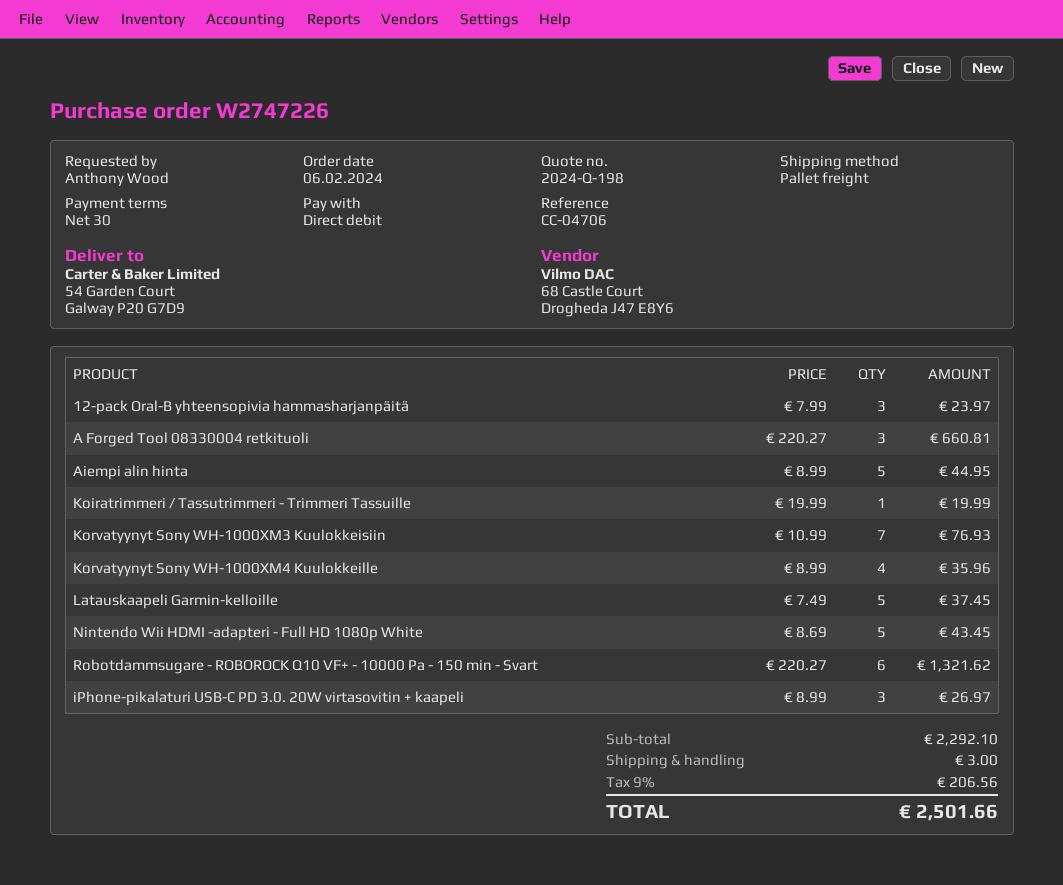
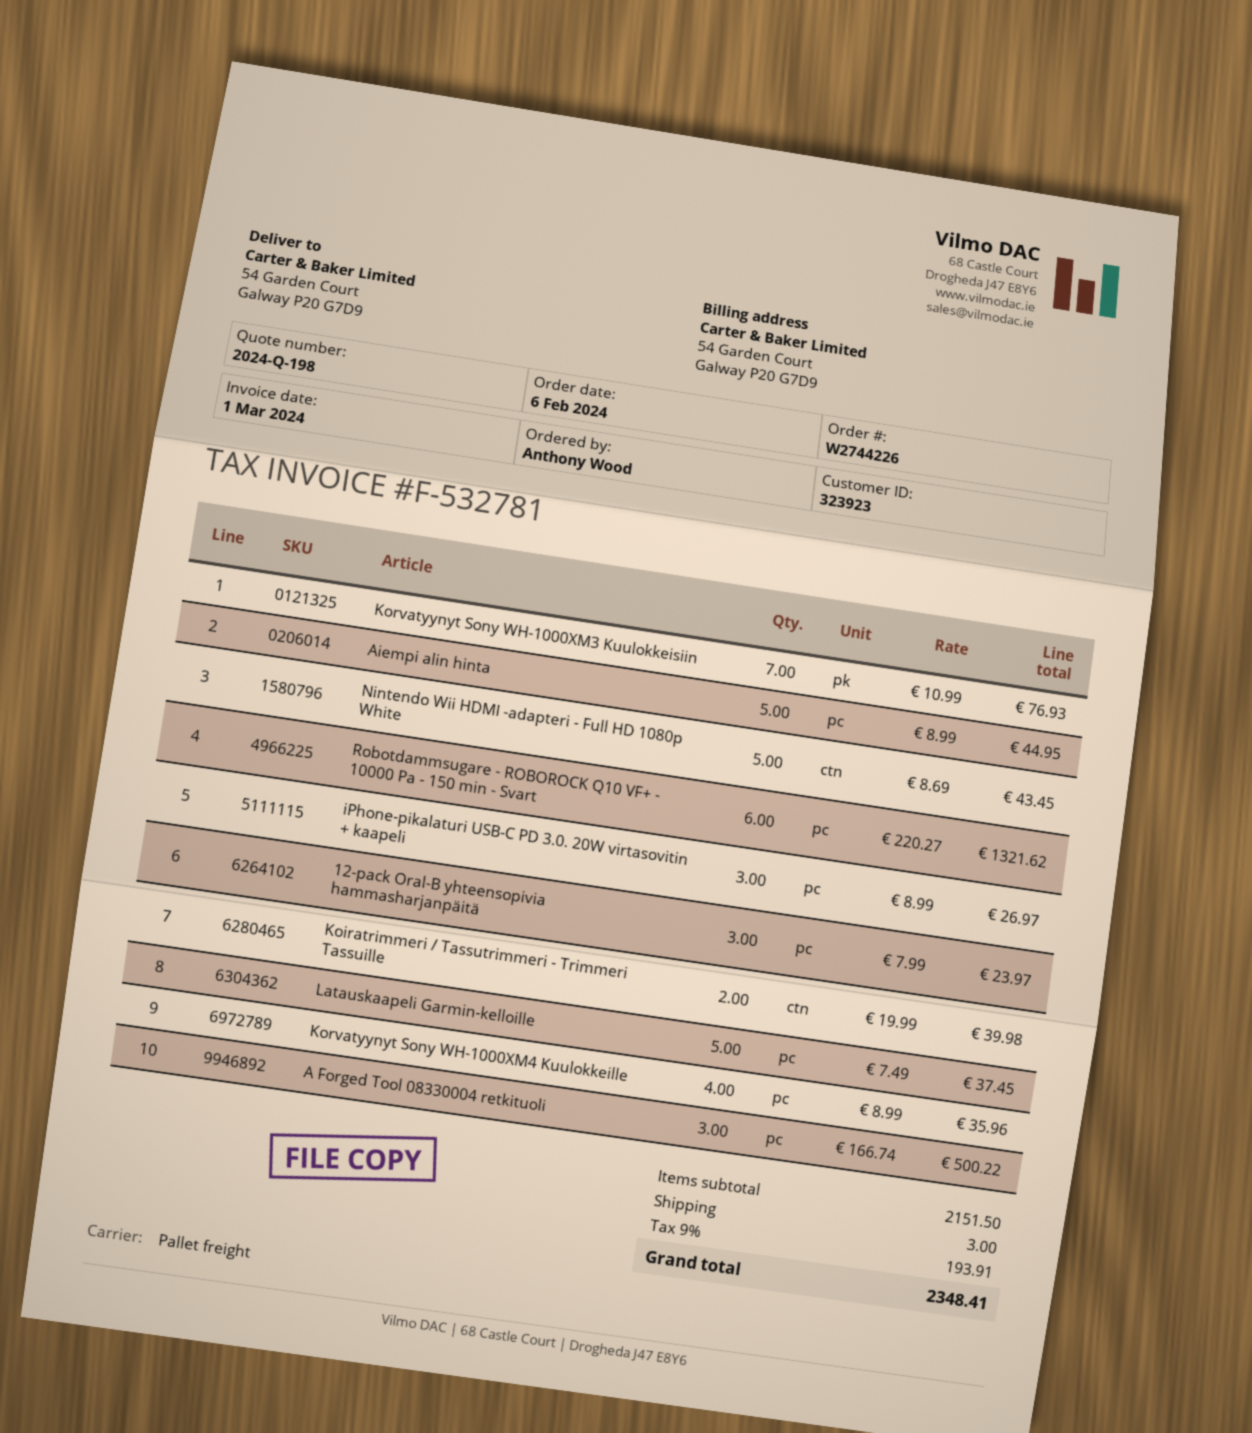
order number: W2747226 -> W2744226
A Forged Tool 08330004 retkituoli: 3 x 220.27 = 660.81 -> 3 x 166.74 = 500.22
Koiratrimmeri / Tassutrimmeri - Trimmeri Tassuille: 1 x 19.99 = 19.99 -> 2 x 19.99 = 39.98
subtotal: 2292.10 -> 2151.50
tax: 9% = 206.56 -> 9% = 193.91
total: 2501.66 -> 2348.41

